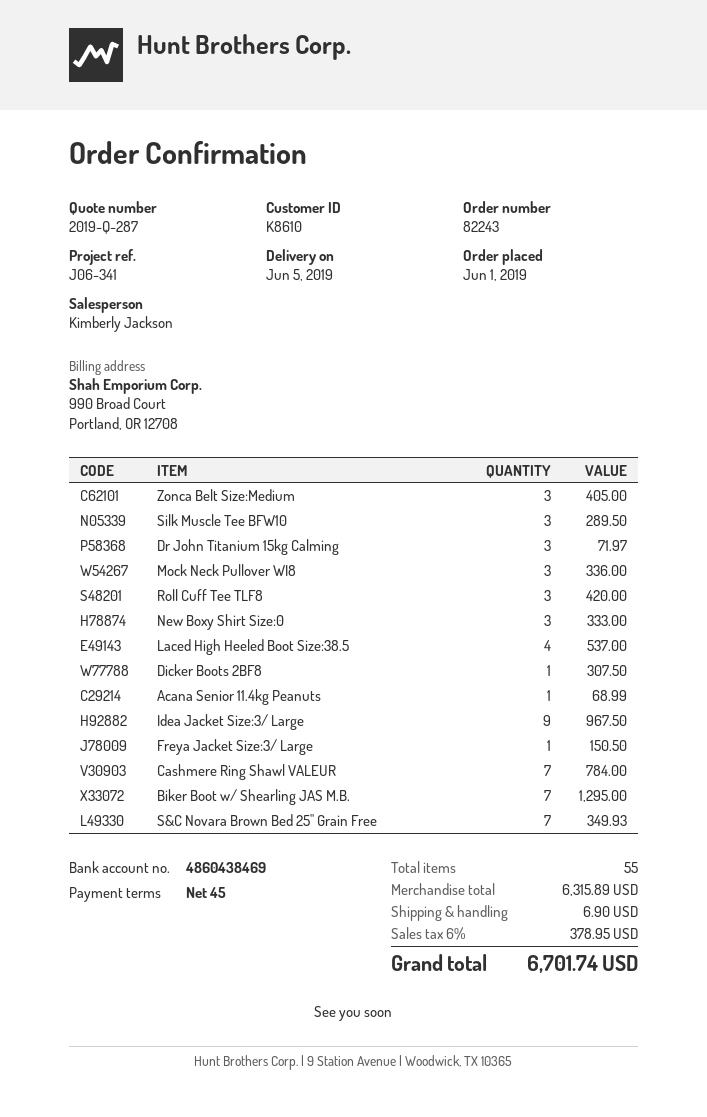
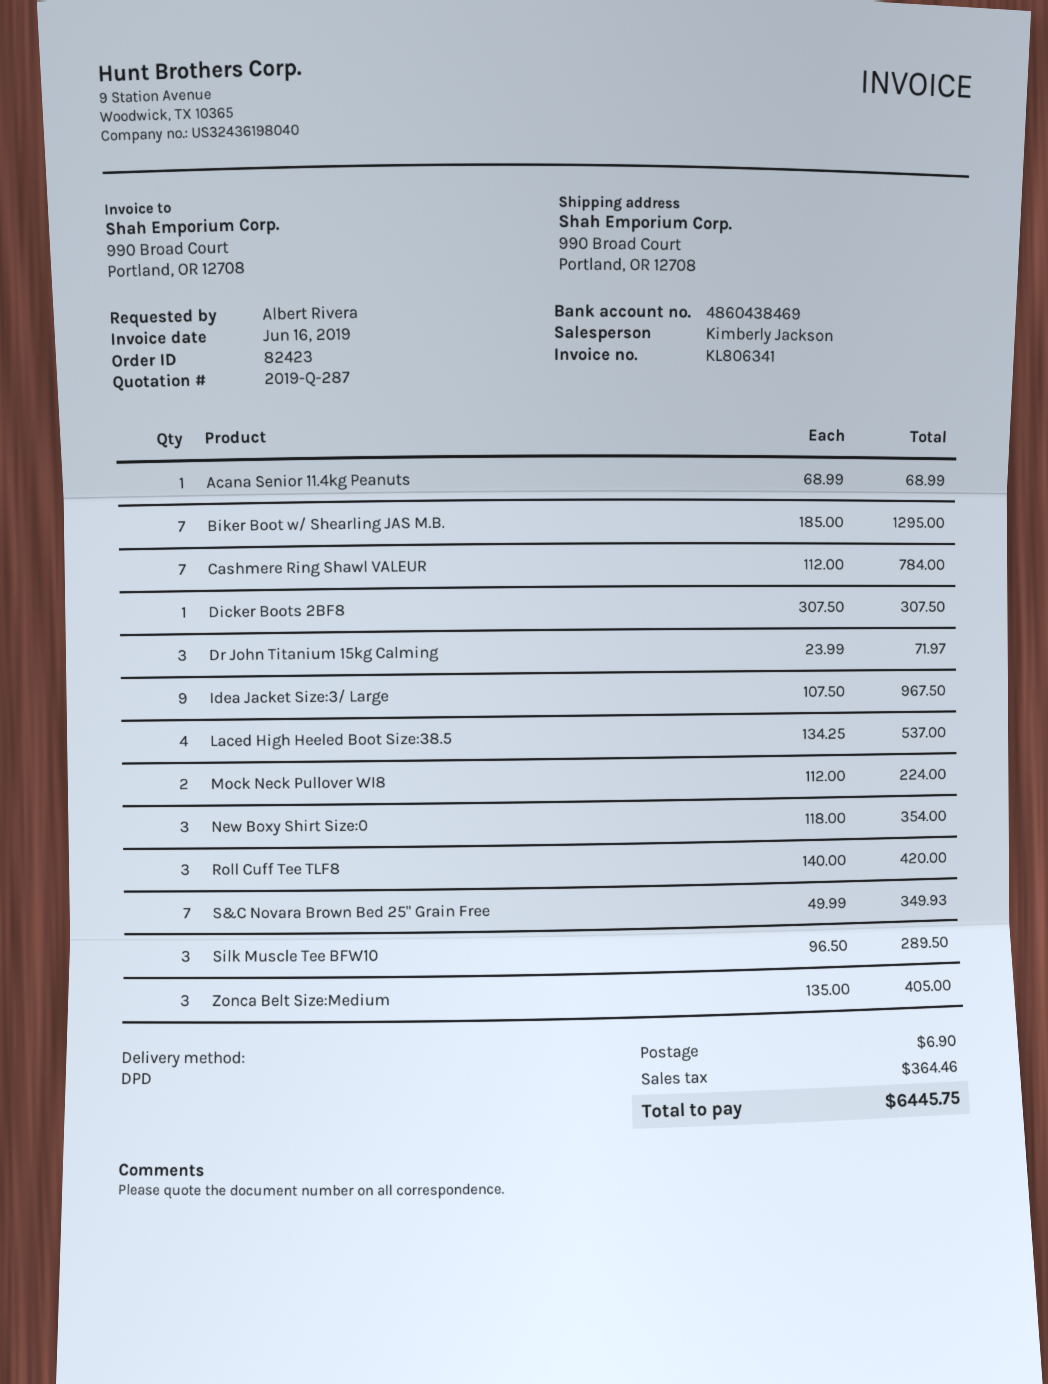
order number: 82243 -> 82423
Mock Neck Pullover WI8: 3 for 336.00 -> 2 for 224.00
New Boxy Shirt Size:0: 3 for 333.00 -> 3 for 354.00
Freya Jacket Size:3/ Large: 1 for 150.50 -> none
tax: 378.95 -> 364.46
total: 6701.74 -> 6445.75

